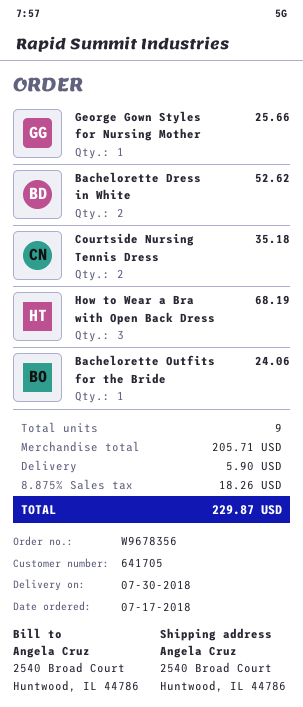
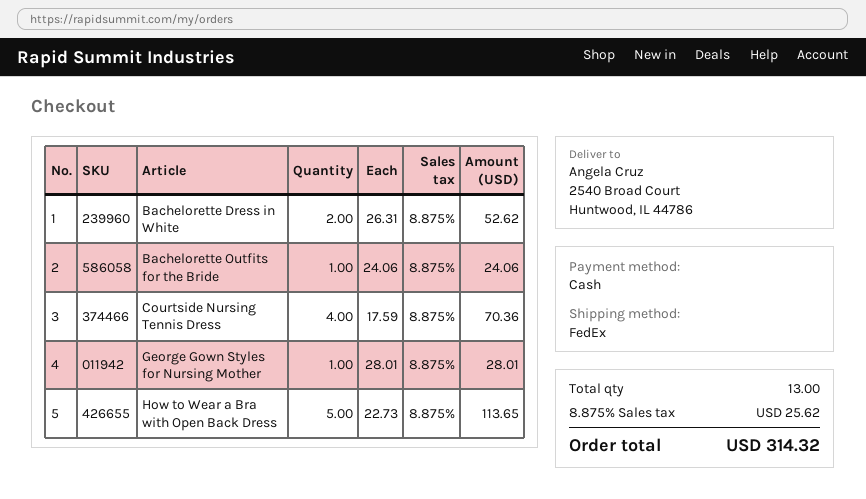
George Gown Styles for Nursing Mother: 1 for 25.66 -> 1 for 28.01
Courtside Nursing Tennis Dress: 2 for 35.18 -> 4 for 70.36
How to Wear a Bra with Open Back Dress: 3 for 68.19 -> 5 for 113.65
total quantity: 9 -> 13
shipping: 5.90 -> none
tax: 8.875% = 18.26 -> 8.875% = 25.62
total: 229.87 -> 314.32

